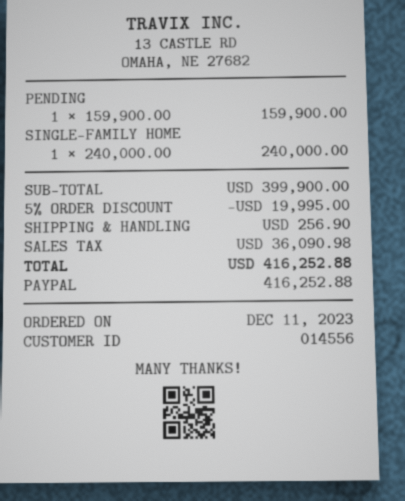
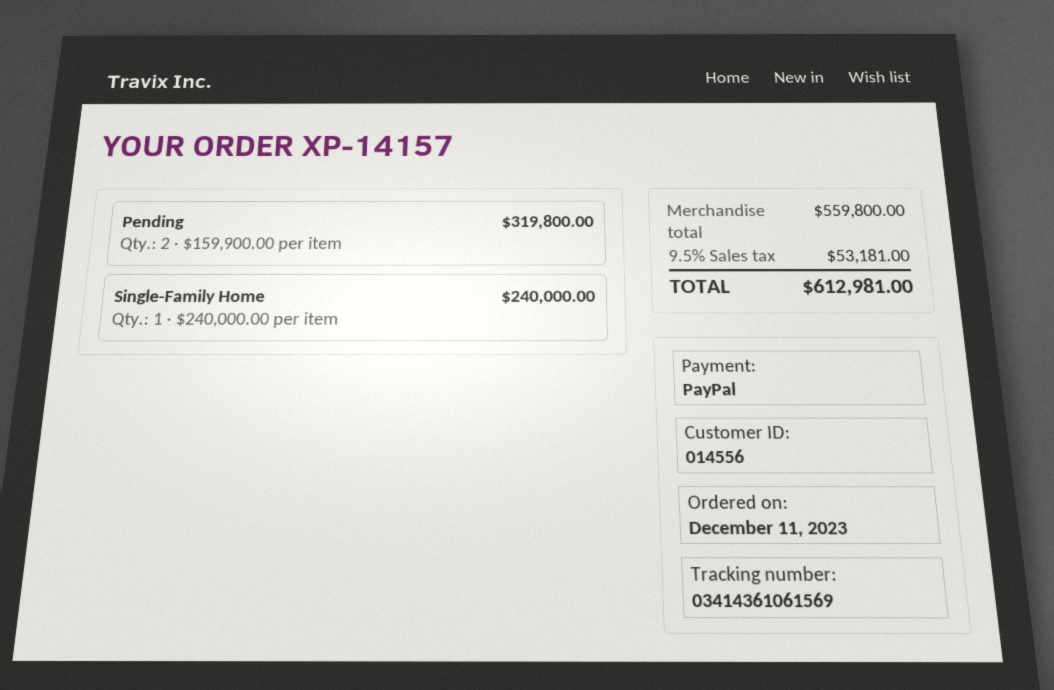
PENDING: 1 x 159900.00 = 159900.00 -> 2 x 159900.00 = 319800.00
subtotal: 399900.00 -> 559800.00
discount: 5% = 19995.00 -> none
shipping: 256.90 -> none
tax: 36090.98 -> 53181.00
total: 416252.88 -> 612981.00

